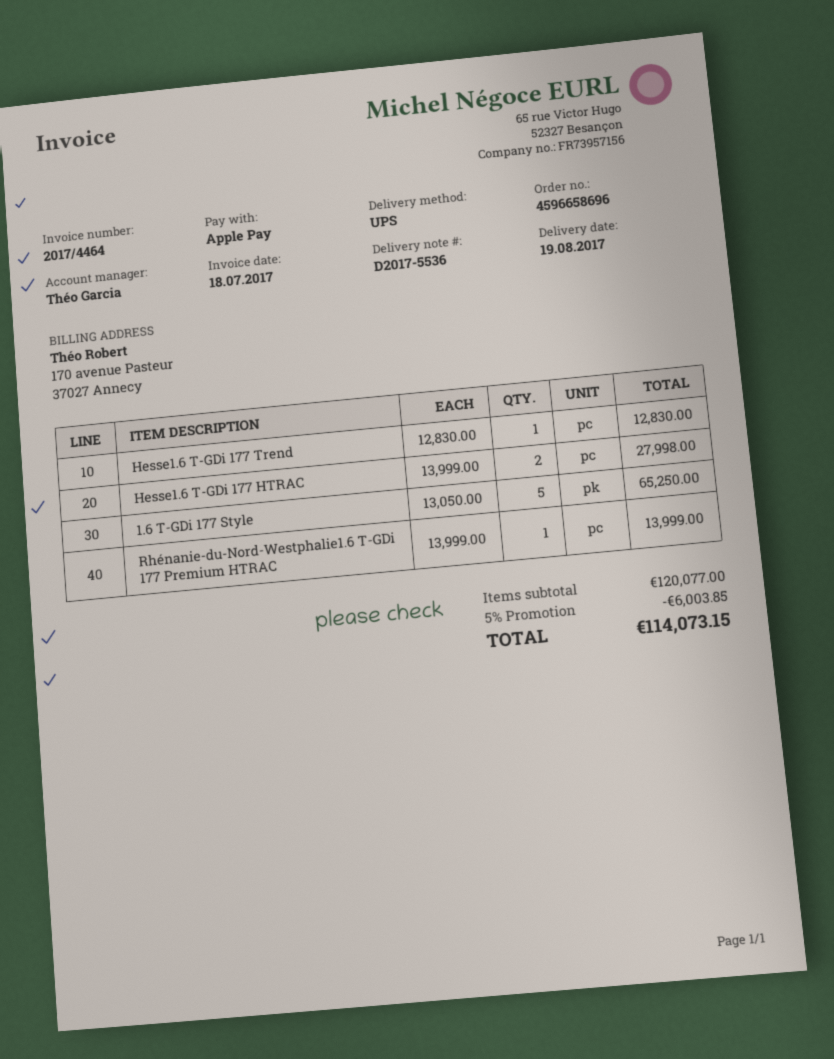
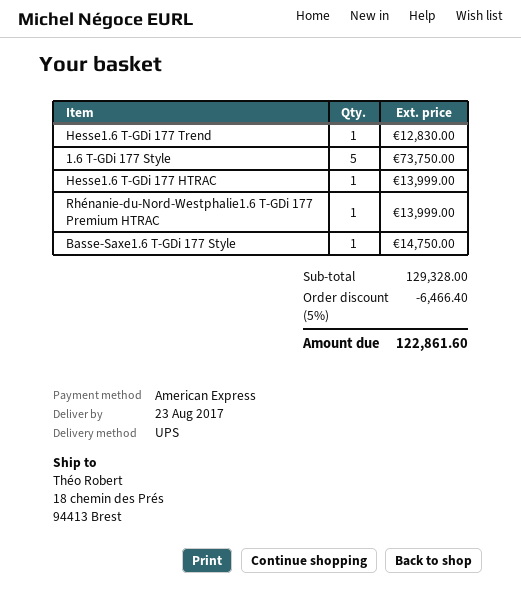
delivery date: 2017-08-19 -> 2017-08-23
payment method: Apple Pay -> American Express
Hesse1.6 T-GDi 177 HTRAC: 2 for 27998.00 -> 1 for 13999.00
1.6 T-GDi 177 Style: 5 for 65250.00 -> 5 for 73750.00
Basse-Saxe1.6 T-GDi 177 Style: none -> 1 for 14750.00
subtotal: 120077.00 -> 129328.00
discount: 5% = 6003.85 -> 5% = 6466.40
total: 114073.15 -> 122861.60

